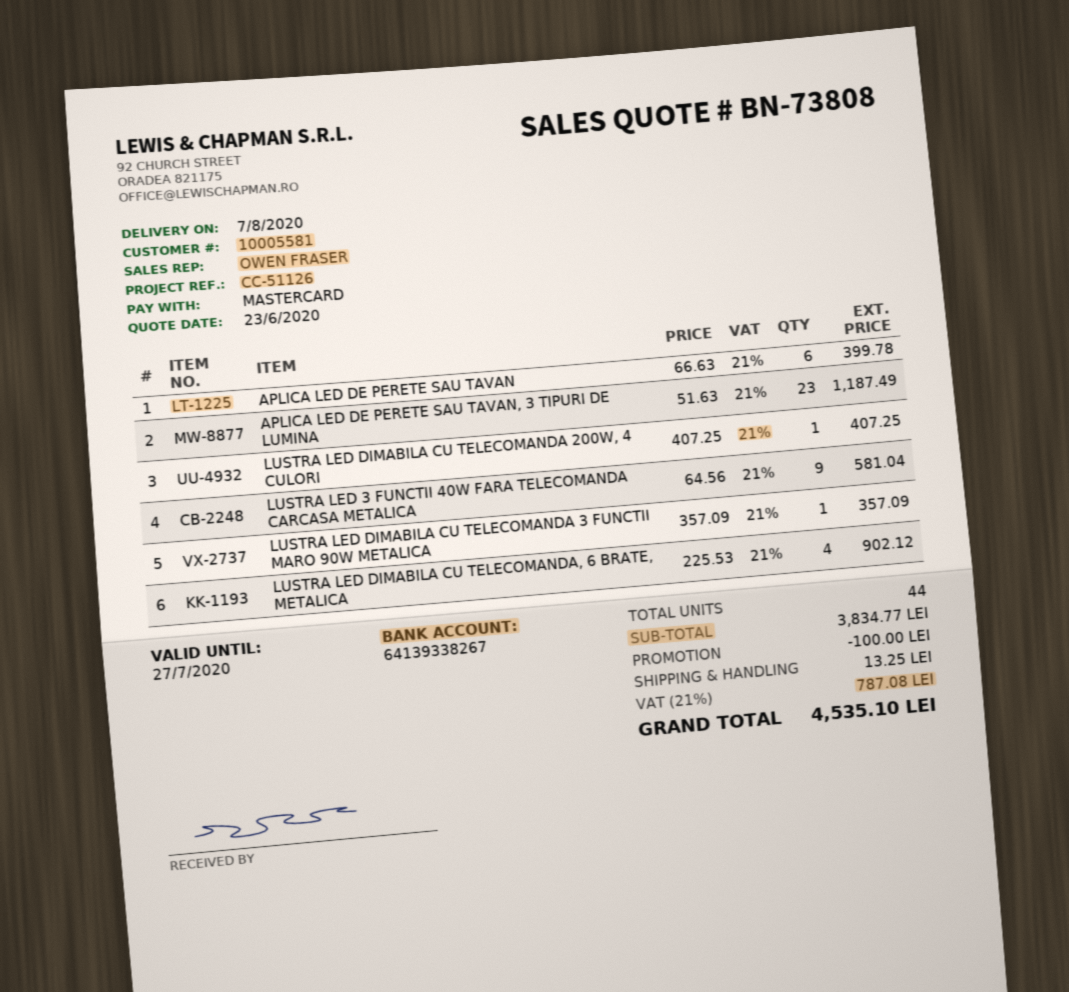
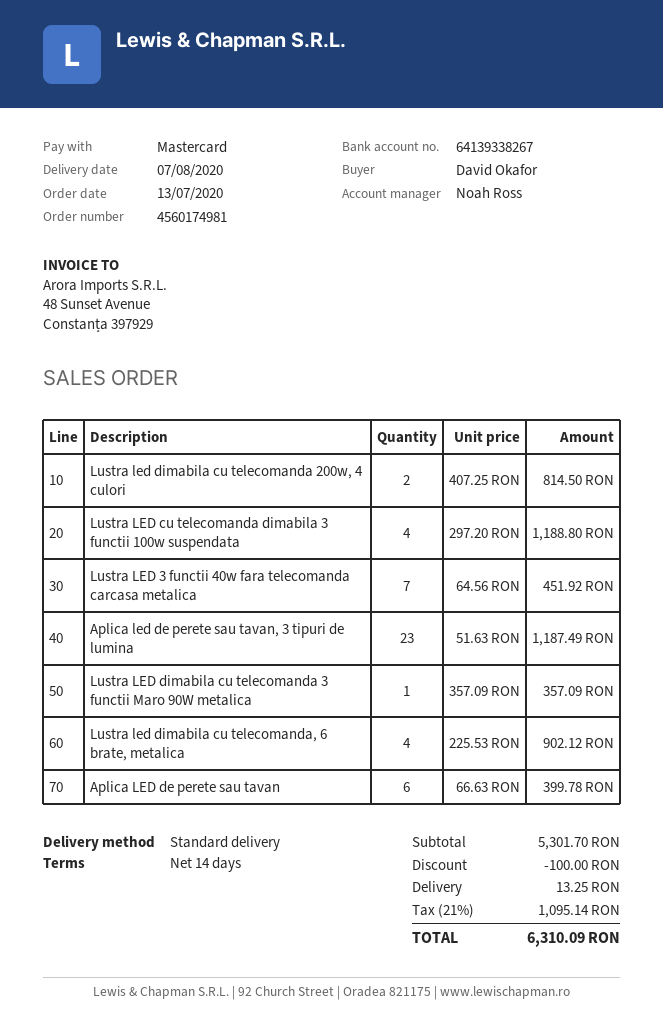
sales rep: OWEN FRASER -> Noah Ross
LUSTRA LED DIMABILA CU TELECOMANDA 200W, 4 CULORI: 1 x 407.25 = 407.25 -> 2 x 407.25 = 814.50
LUSTRA LED 3 FUNCTII 40W FARA TELECOMANDA CARCASA METALICA: 9 x 64.56 = 581.04 -> 7 x 64.56 = 451.92
Lustra LED cu telecomanda dimabila 3 functii 100w suspendata: none -> 4 x 297.20 = 1188.80
subtotal: 3834.77 -> 5301.70
tax: 21% = 787.08 -> 21% = 1095.14
total: 4535.10 -> 6310.09

